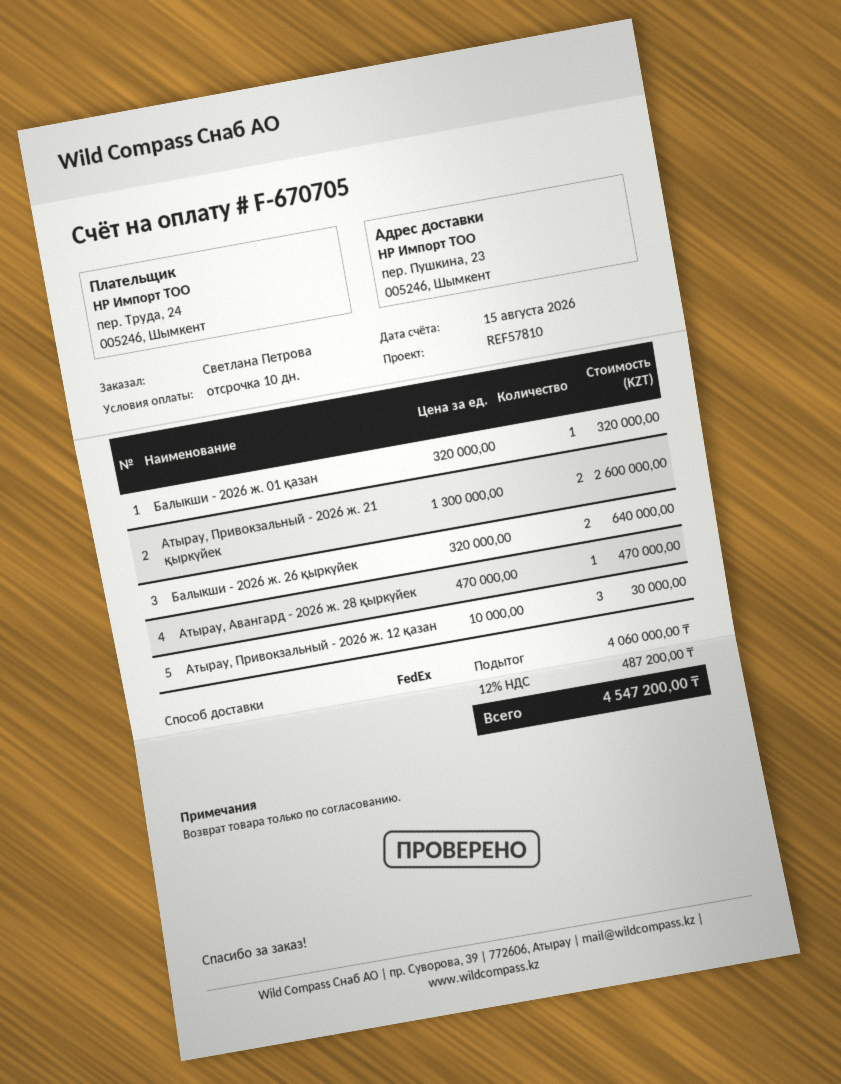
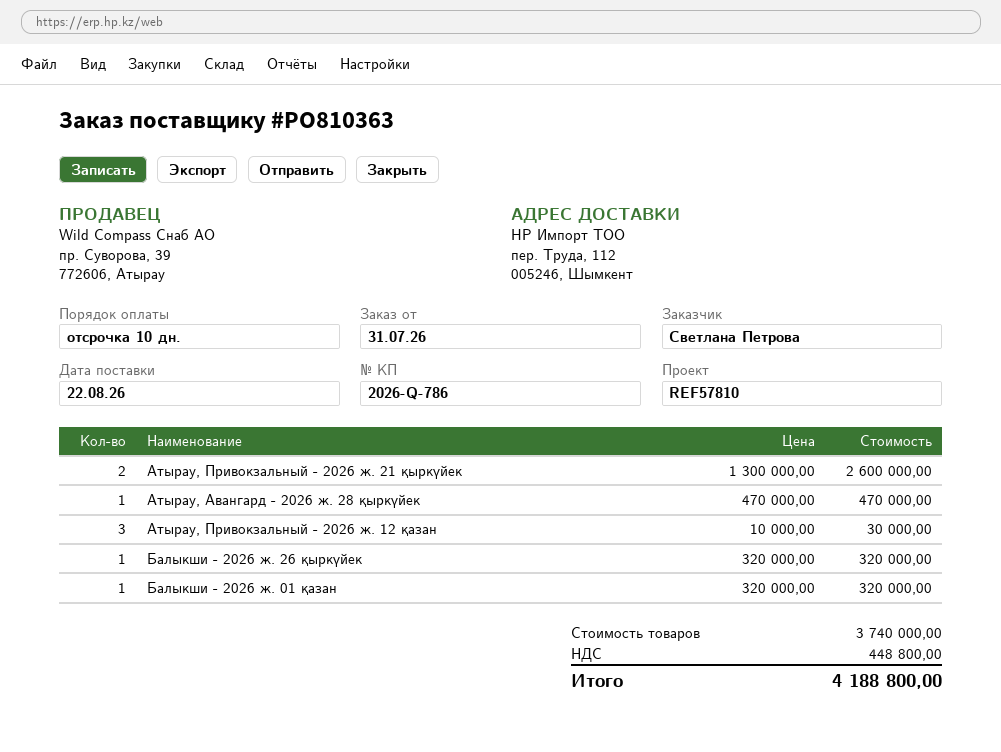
ship to: пер. Пушкина, 23, 005246, Шымкент -> пер. Труда, 112, 005246, Шымкент
Балыкши - 2026 ж. 26 қыркүйек: 2 x 320000.00 = 640000.00 -> 1 x 320000.00 = 320000.00
subtotal: 4060000.00 -> 3740000.00
tax: 487200.00 -> 448800.00
total: 4547200.00 -> 4188800.00

